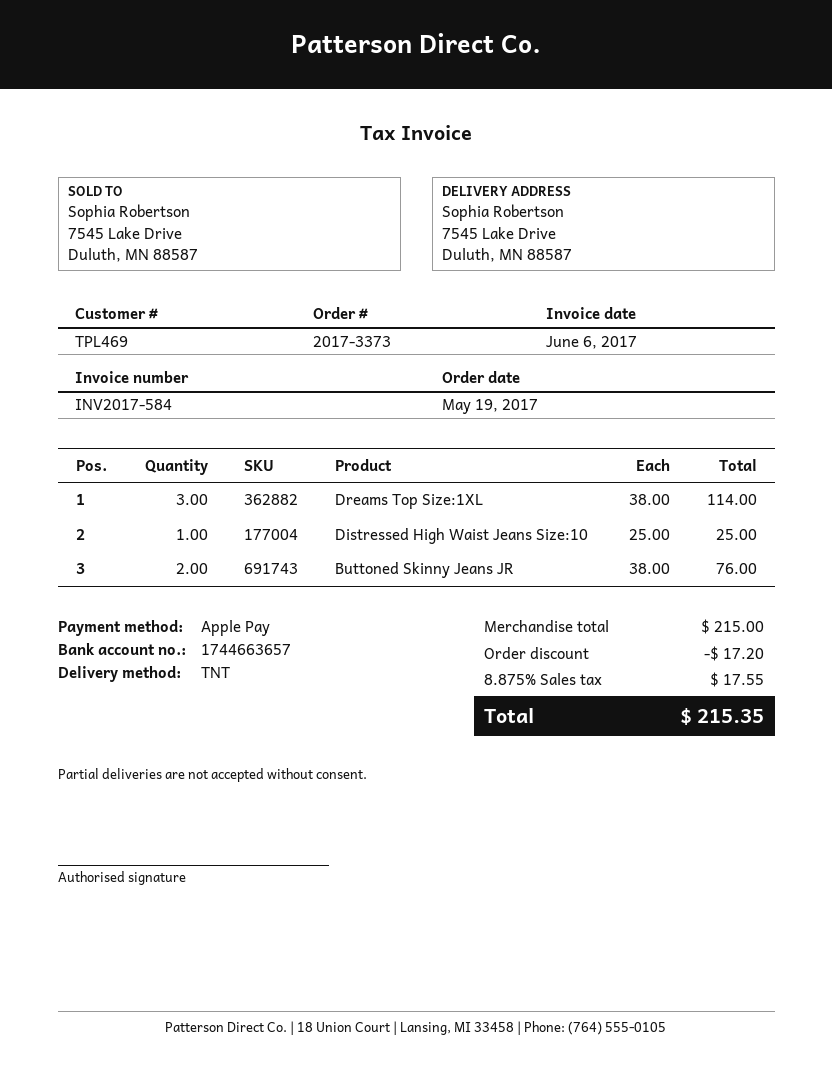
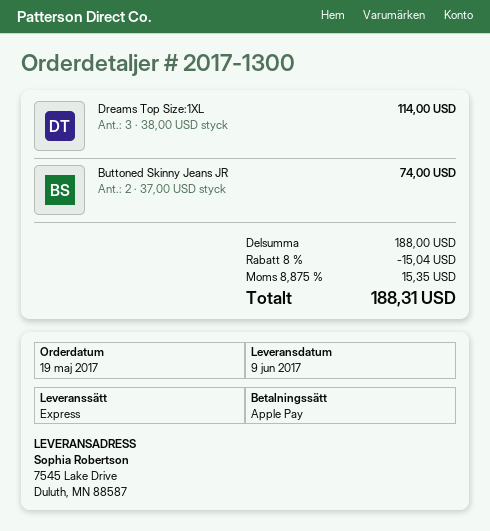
order number: 2017-3373 -> 2017-1300
shipping method: TNT -> express
Distressed High Waist Jeans Size:10: 1 x 25.00 = 25.00 -> none
Buttoned Skinny Jeans JR: 2 x 38.00 = 76.00 -> 2 x 37.00 = 74.00
subtotal: 215.00 -> 188.00
discount: 17.20 -> 15.04
tax: 8.875% = 17.55 -> 8.875% = 15.35
total: 215.35 -> 188.31

